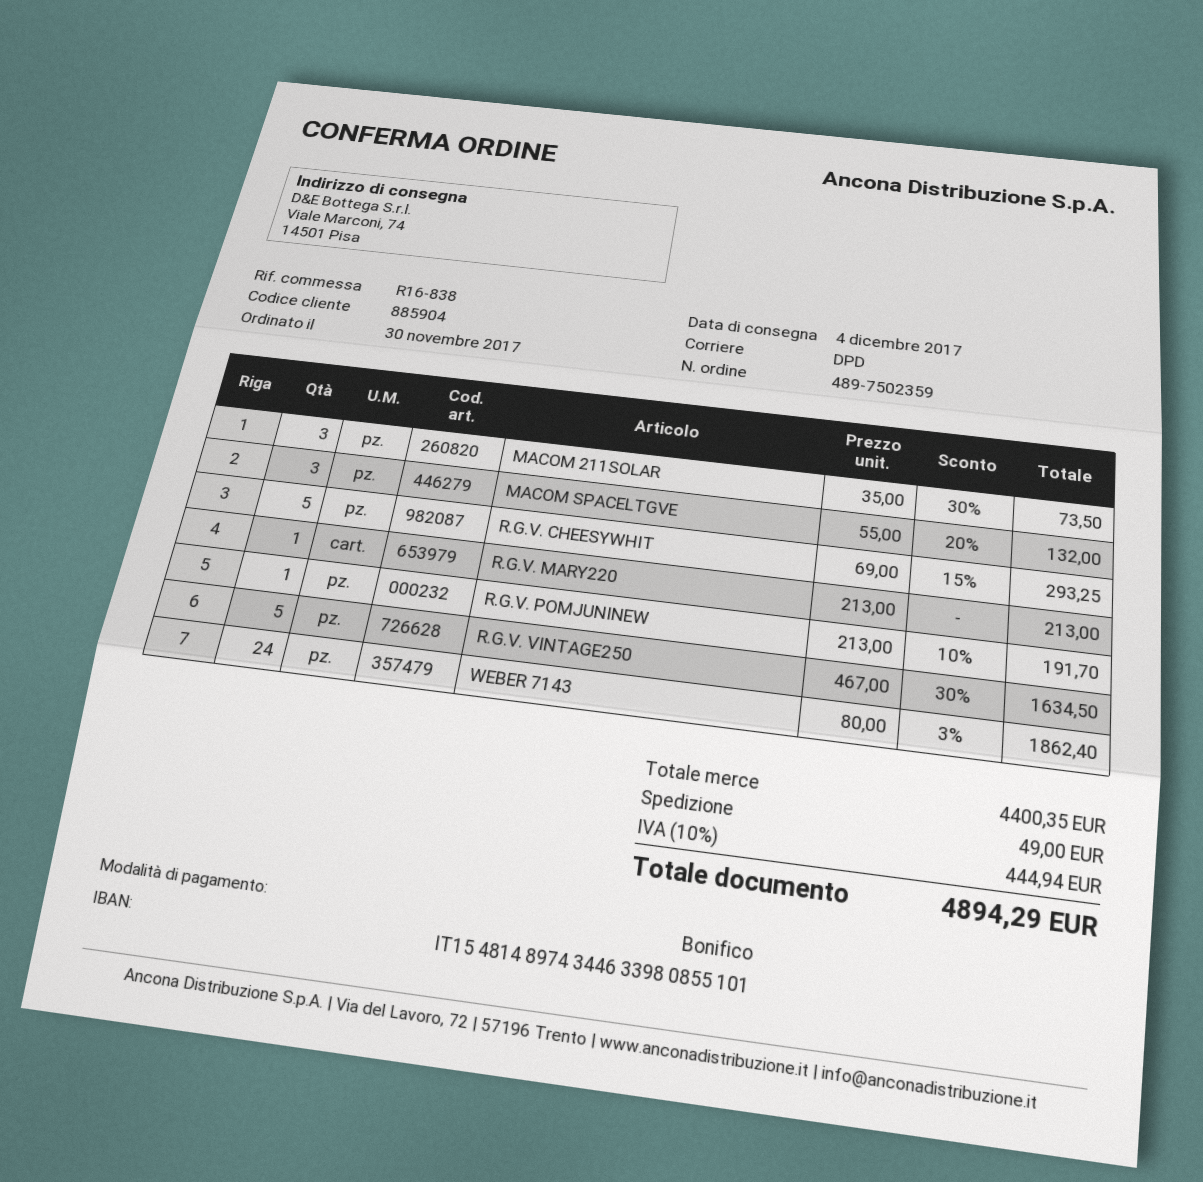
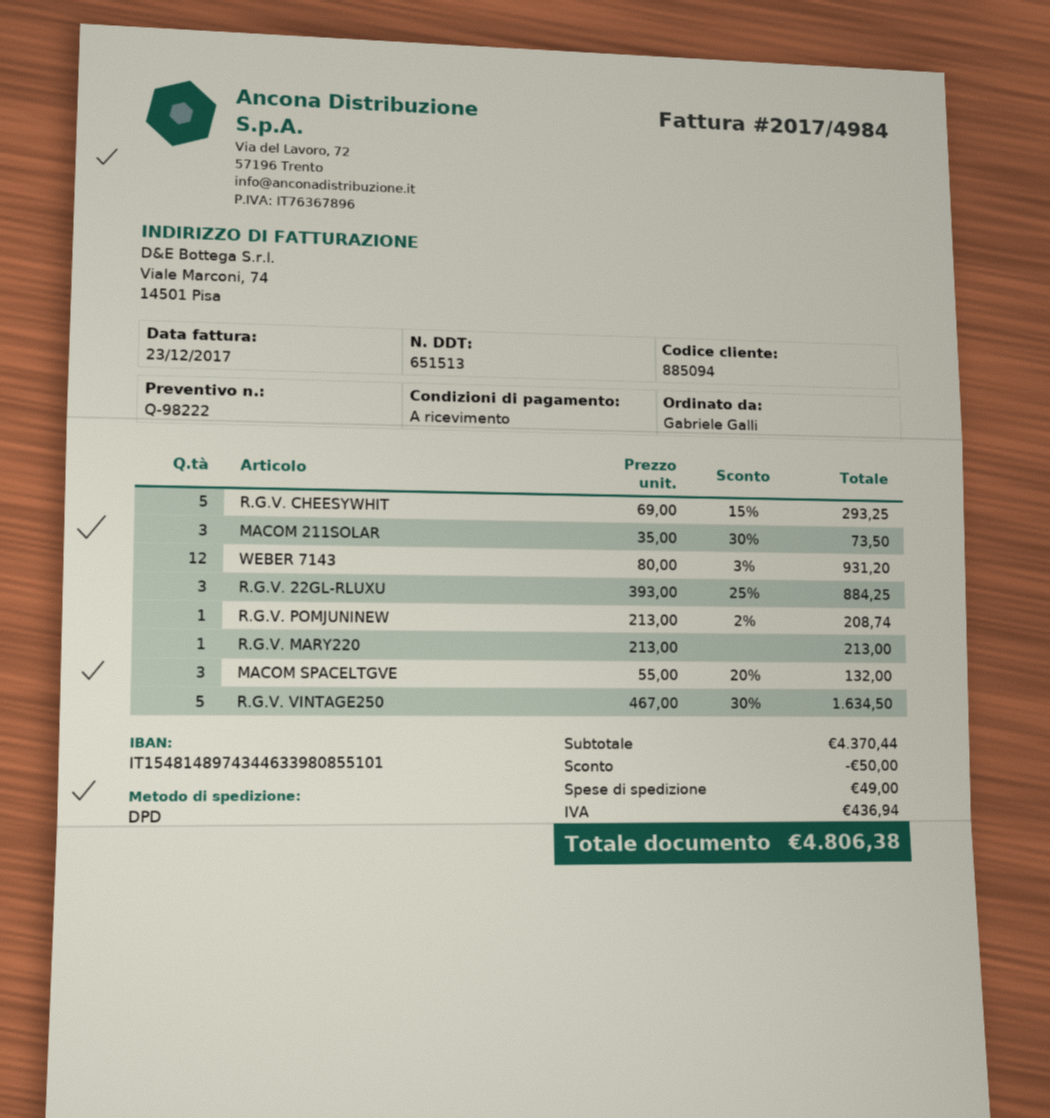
customer number: 885904 -> 885094
R.G.V. POMJUNINEW: 1 x 213.00 - 10% = 191.70 -> 1 x 213.00 - 2% = 208.74
WEBER 7143: 24 x 80.00 - 3% = 1862.40 -> 12 x 80.00 - 3% = 931.20
R.G.V. 22GL-RLUXU: none -> 3 x 393.00 - 25% = 884.25
subtotal: 4400.35 -> 4370.44
discount: none -> 50.00
tax: 444.94 -> 436.94
total: 4894.29 -> 4806.38

